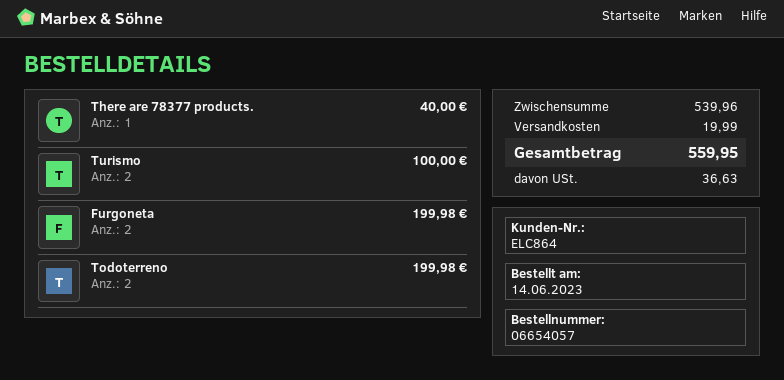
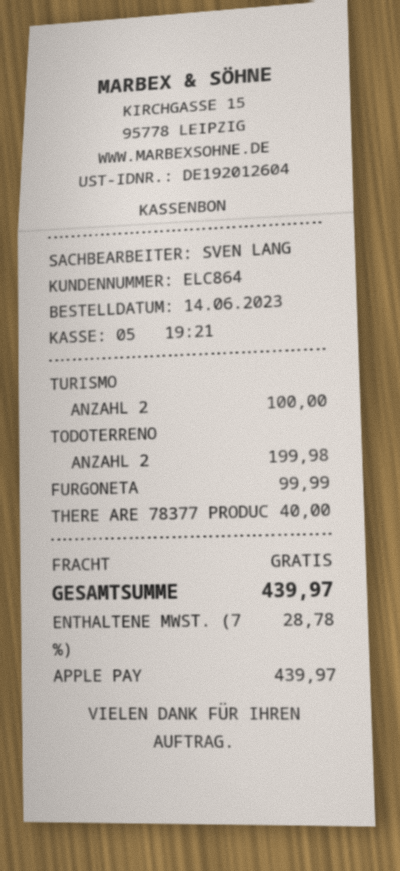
Furgoneta: 2 for 199.98 -> 1 for 99.99
shipping: 19.99 -> 0.00
tax: 36.63 -> 28.78
total: 559.95 -> 439.97

